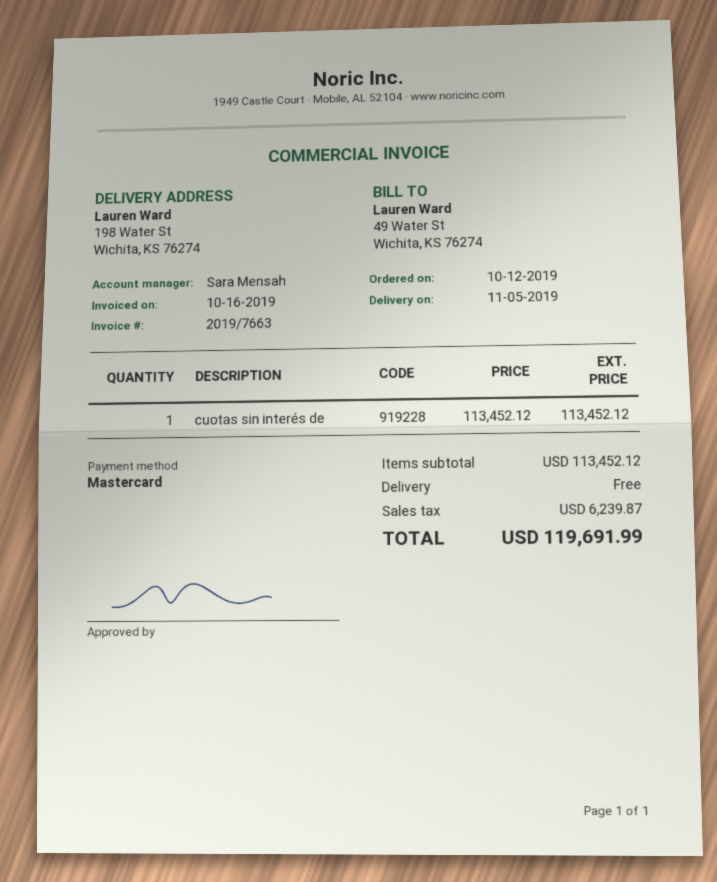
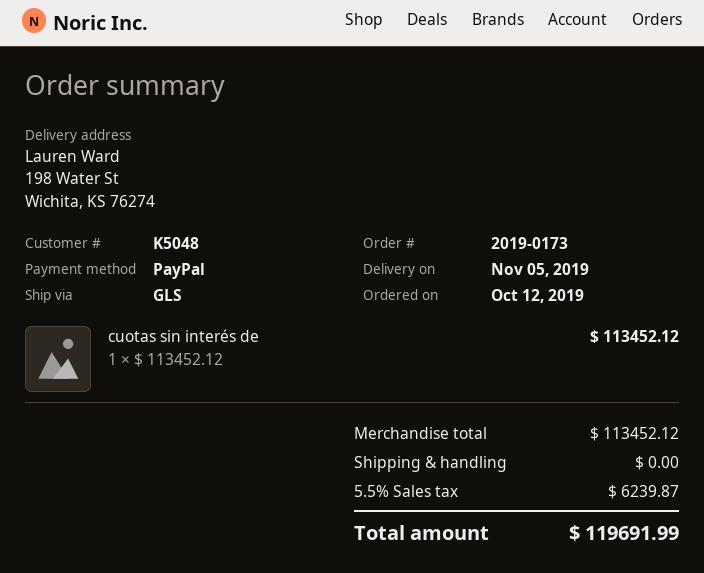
payment method: Mastercard -> PayPal

